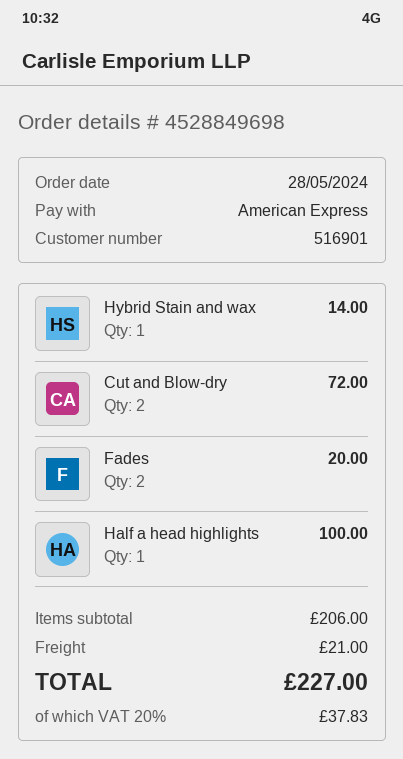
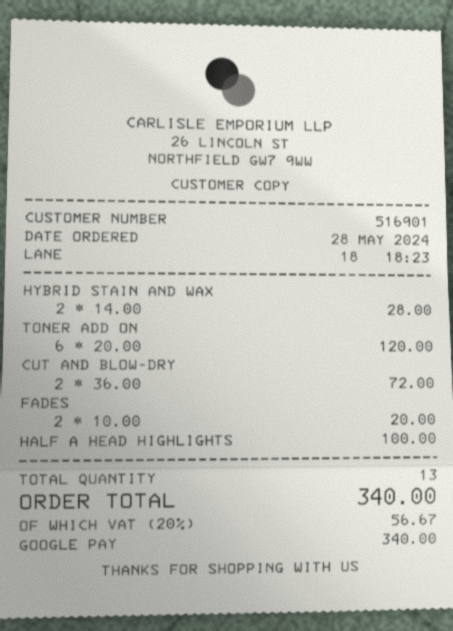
payment method: American Express -> Google Pay
Hybrid Stain and wax: 1 for 14.00 -> 2 for 28.00
TONER ADD ON: none -> 6 for 120.00
shipping: 21.00 -> none
tax: 20% = 37.83 -> 20% = 56.67
total: 227.00 -> 340.00

